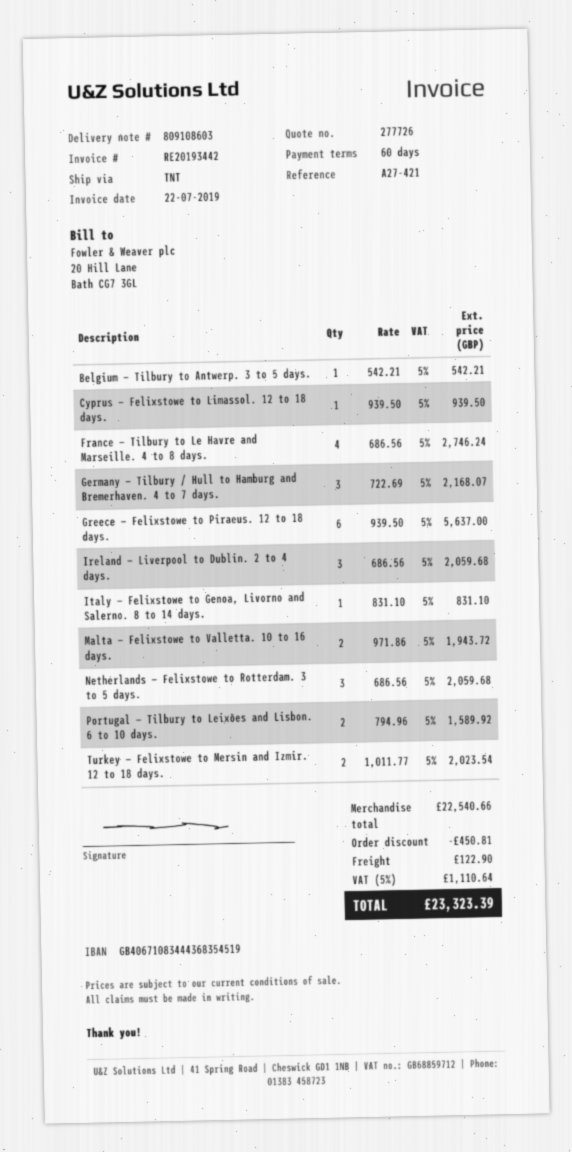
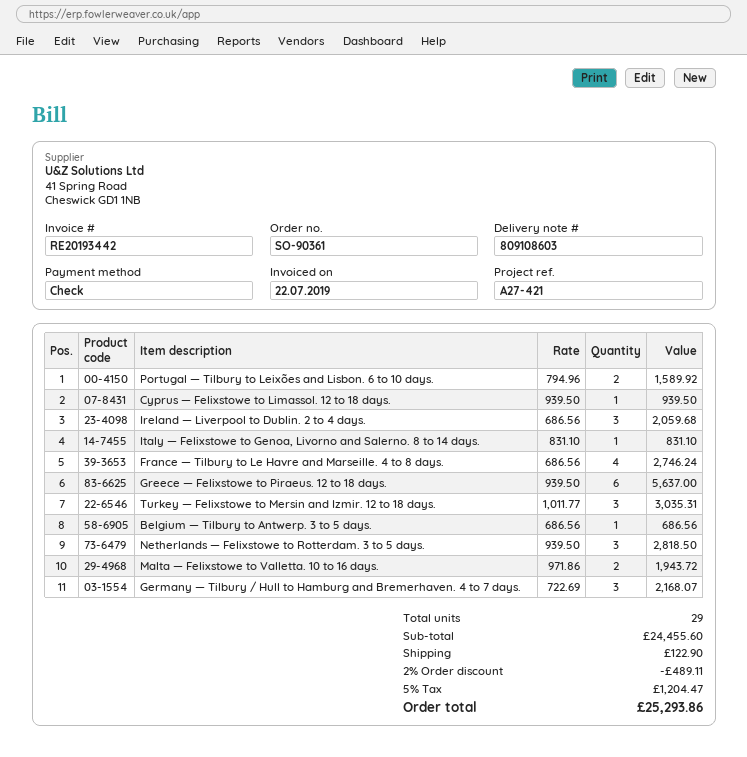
Belgium — Tilbury to Antwerp. 3 to 5 days.: 1 x 542.21 = 542.21 -> 1 x 686.56 = 686.56
Netherlands — Felixstowe to Rotterdam. 3 to 5 days.: 3 x 686.56 = 2059.68 -> 3 x 939.50 = 2818.50
Turkey — Felixstowe to Mersin and Izmir. 12 to 18 days.: 2 x 1011.77 = 2023.54 -> 3 x 1011.77 = 3035.31
subtotal: 22540.66 -> 24455.60
discount: 450.81 -> 489.11
tax: 5% = 1110.64 -> 5% = 1204.47
total: 23323.39 -> 25293.86

